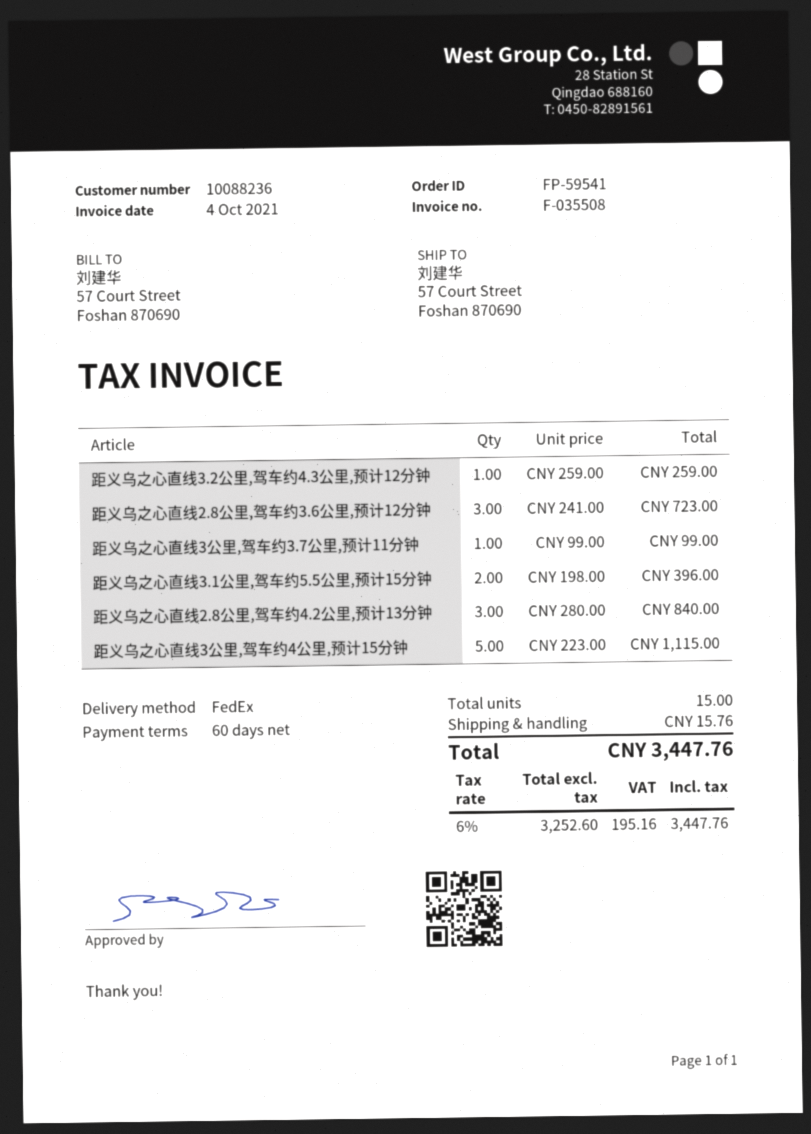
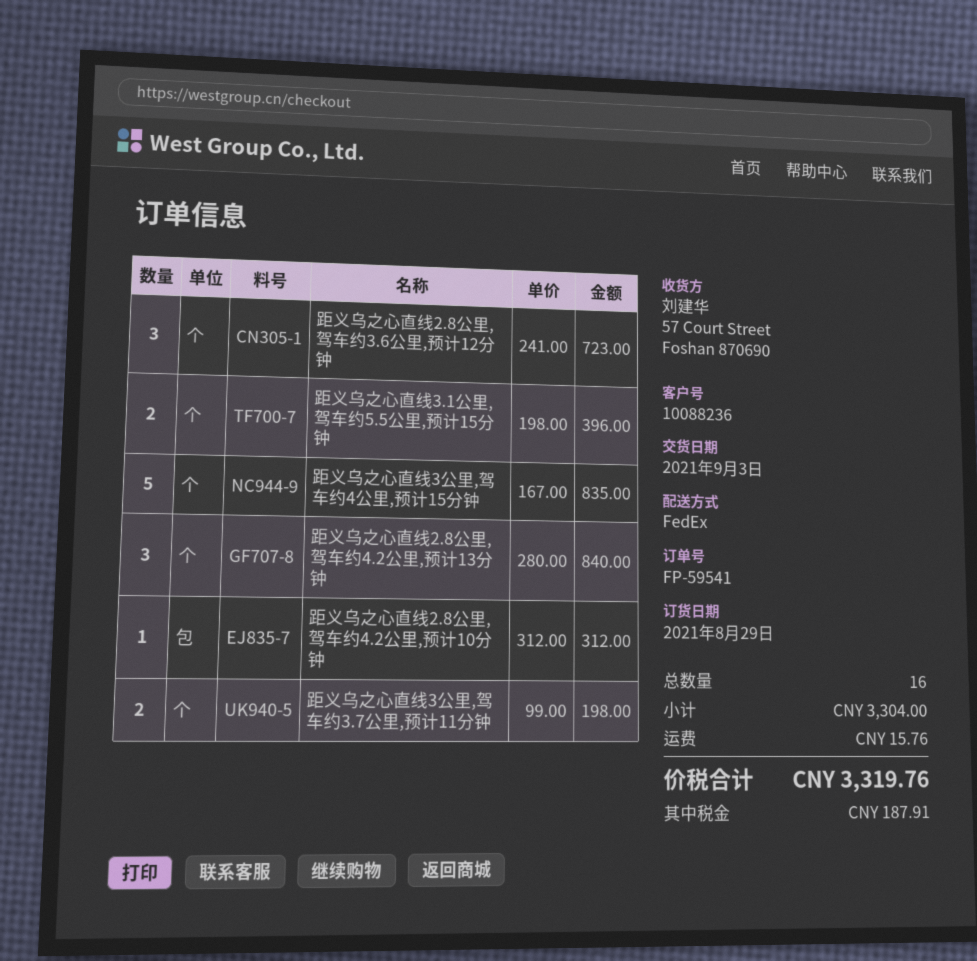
距义乌之心直线3.2公里,驾车约4.3公里,预计12分钟: 1 x 259.00 = 259.00 -> none
距义乌之心直线3公里,驾车约3.7公里,预计11分钟: 1 x 99.00 = 99.00 -> 2 x 99.00 = 198.00
距义乌之心直线3公里,驾车约4公里,预计15分钟: 5 x 223.00 = 1115.00 -> 5 x 167.00 = 835.00
距义乌之心直线2.8公里,驾车约4.2公里,预计10分钟: none -> 1 x 312.00 = 312.00
total quantity: 15 -> 16
tax: 195.16 -> 187.91
total: 3447.76 -> 3319.76

